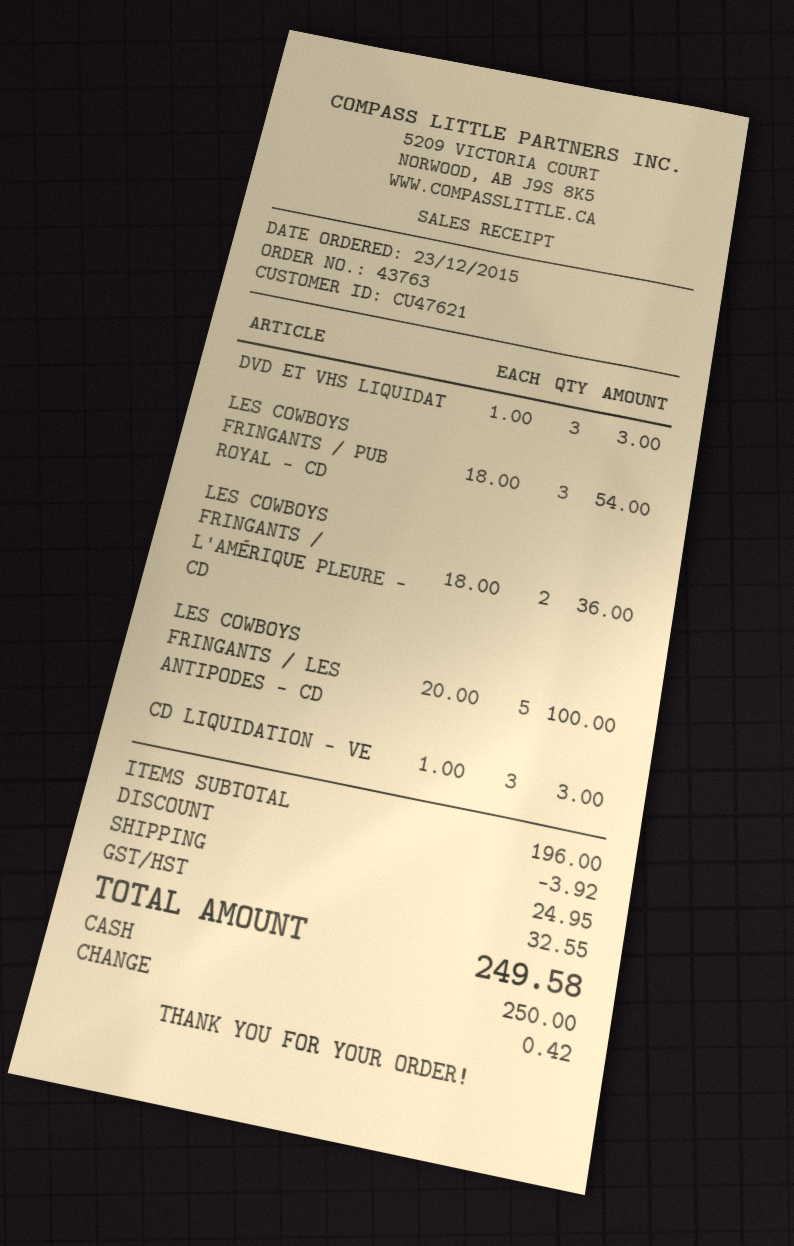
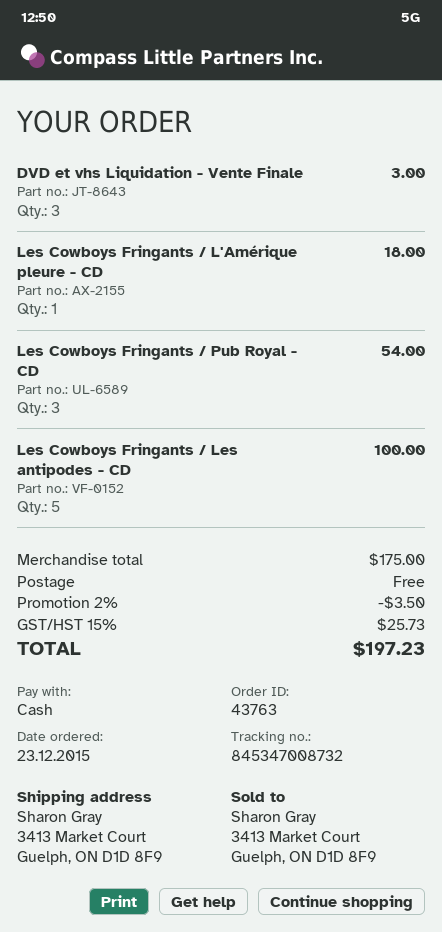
LES COWBOYS FRINGANTS / L'AMÉRIQUE PLEURE - CD: 2 for 36.00 -> 1 for 18.00
CD LIQUIDATION - VE: 3 for 3.00 -> none
subtotal: 196.00 -> 175.00
discount: 3.92 -> 3.50
shipping: 24.95 -> 0.00
tax: 32.55 -> 25.73
total: 249.58 -> 197.23

